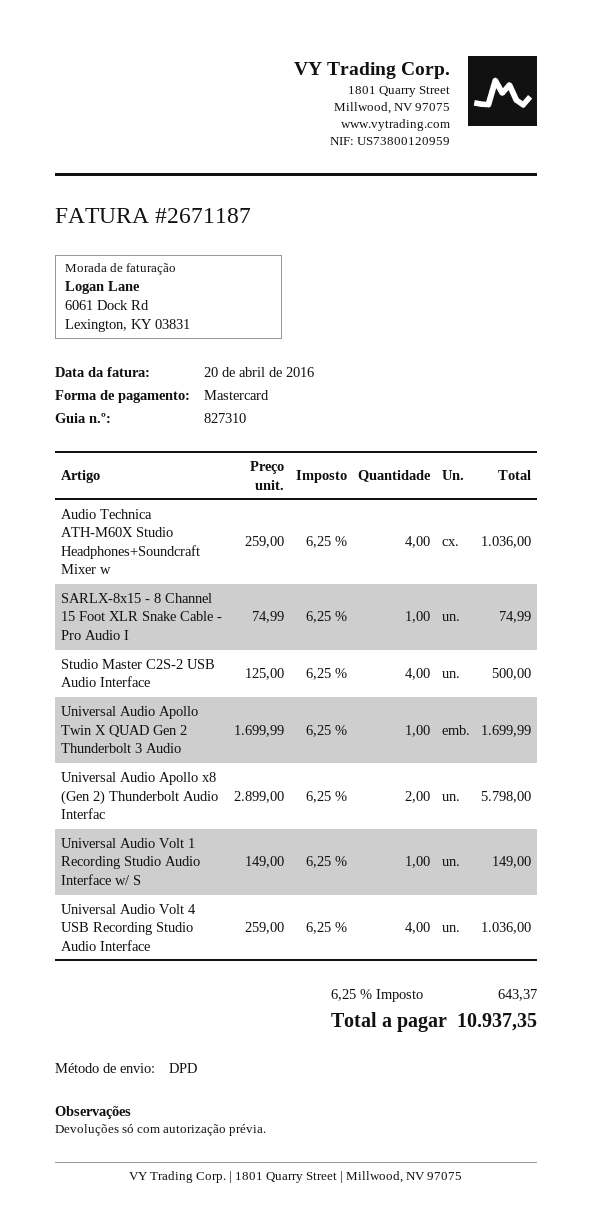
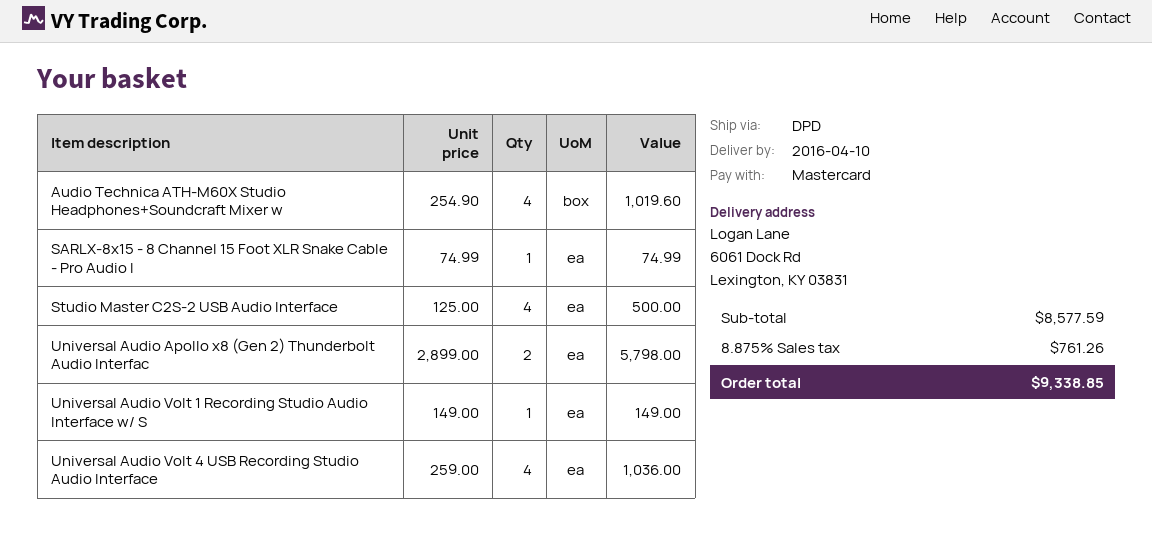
Audio Technica ATH-M60X Studio Headphones+Soundcraft Mixer w: 4 x 259.00 = 1036.00 -> 4 x 254.90 = 1019.60
Universal Audio Apollo Twin X QUAD Gen 2 Thunderbolt 3 Audio: 1 x 1699.99 = 1699.99 -> none
tax: 6.25% = 643.37 -> 8.875% = 761.26
total: 10937.35 -> 9338.85

